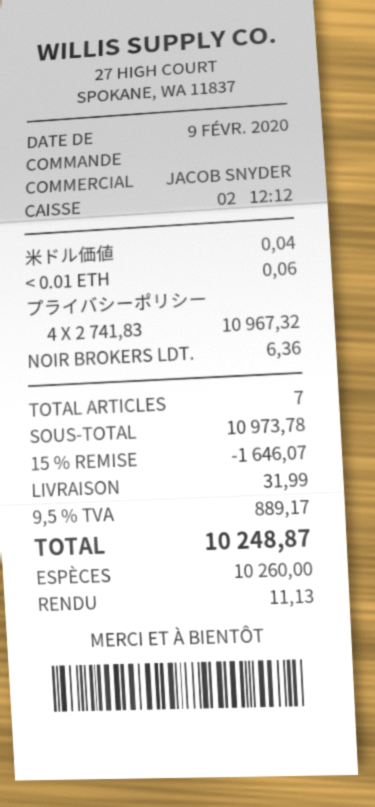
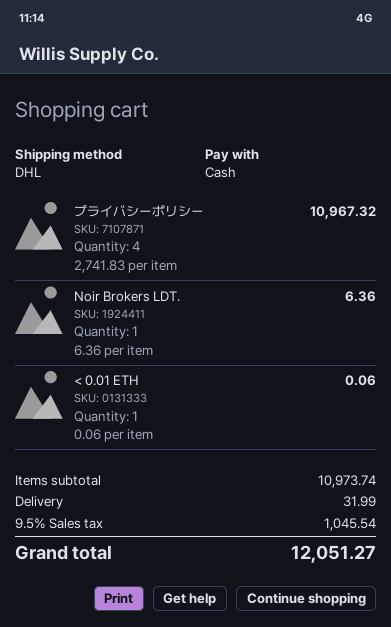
米ドル価値: 1 x 0.04 = 0.04 -> none
subtotal: 10973.78 -> 10973.74
discount: 15% = 1646.07 -> none
tax: 9.5% = 889.17 -> 9.5% = 1045.54
total: 10248.87 -> 12051.27

